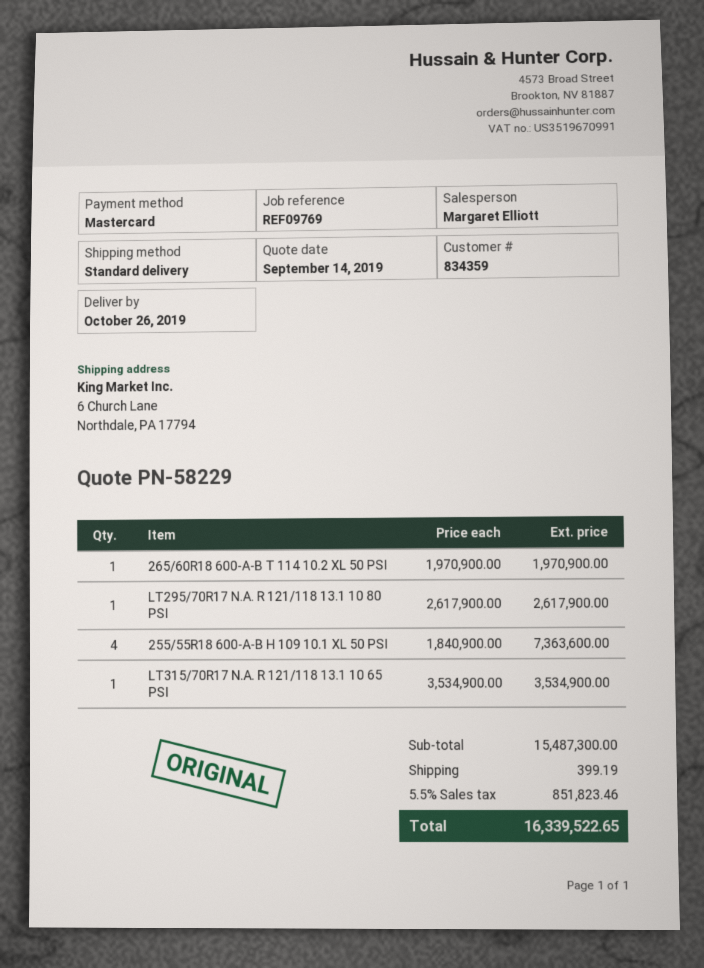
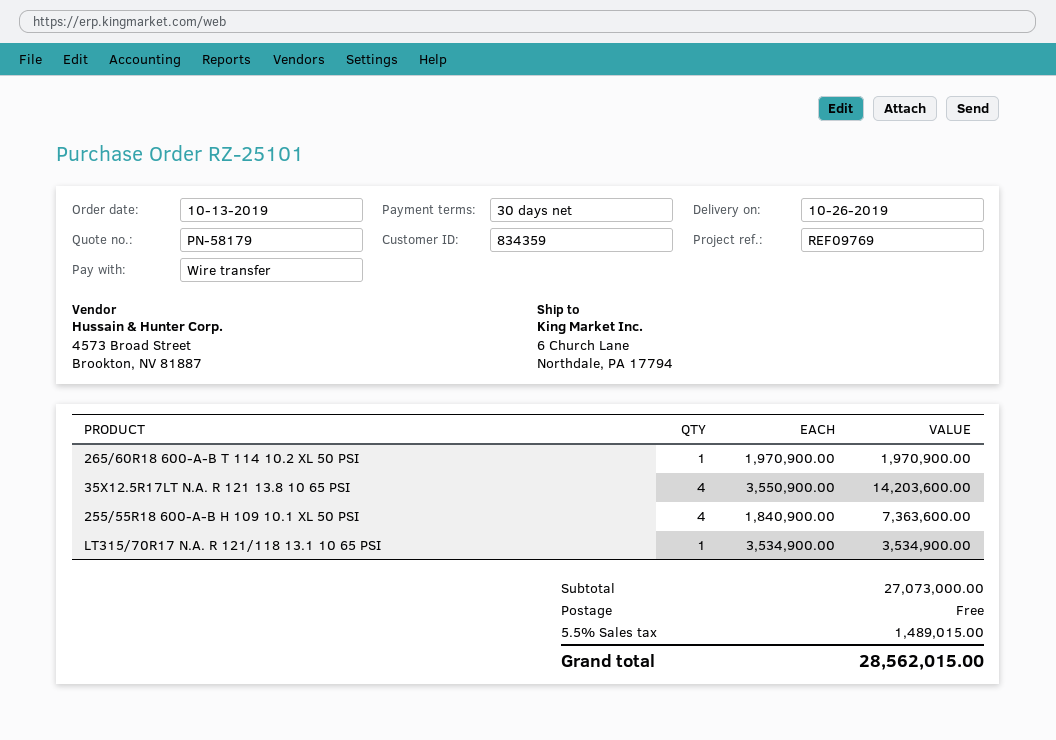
quote number: PN-58229 -> PN-58179
payment method: Mastercard -> bank transfer
LT295/70R17 N.A. R 121/118 13.1 10 80 PSI: 1 x 2617900.00 = 2617900.00 -> none
35X12.5R17LT N.A. R 121 13.8 10 65 PSI: none -> 4 x 3550900.00 = 14203600.00
subtotal: 15487300.00 -> 27073000.00
shipping: 399.19 -> 0.00
tax: 5.5% = 851823.46 -> 5.5% = 1489015.00
total: 16339522.65 -> 28562015.00

